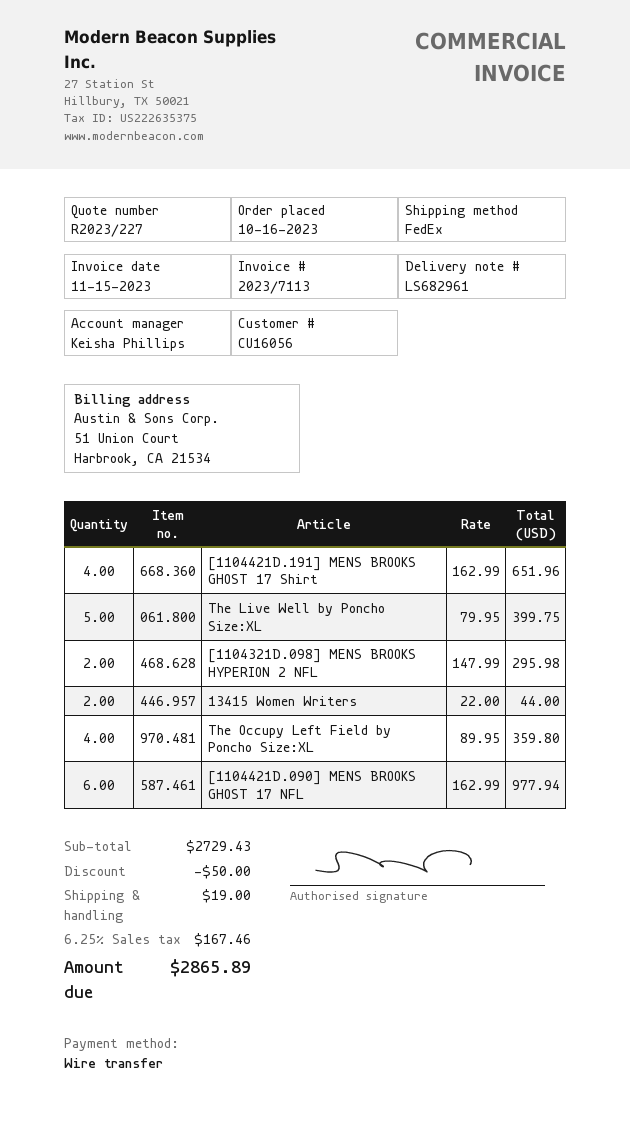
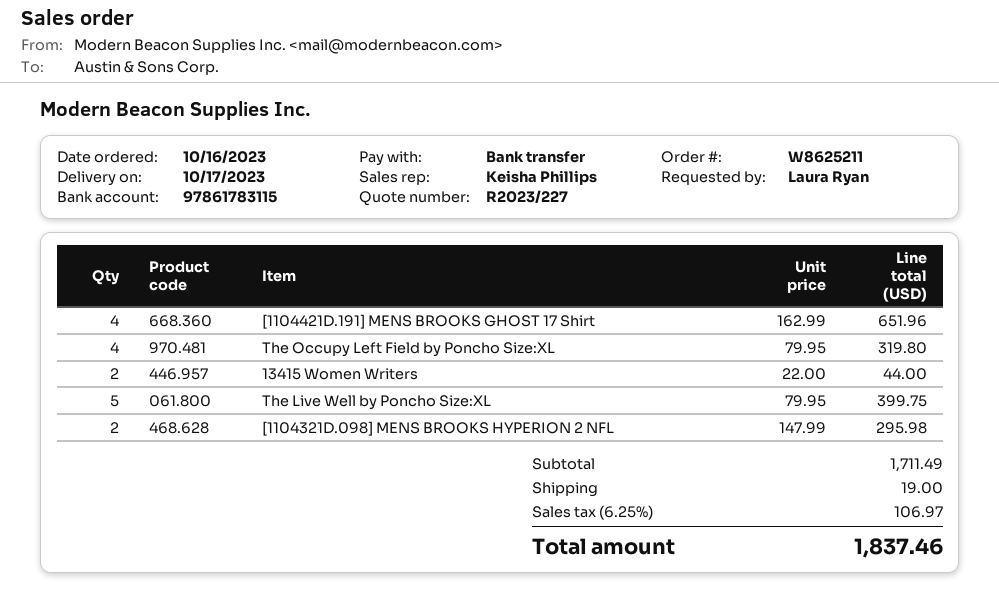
The Occupy Left Field by Poncho Size:XL: 4 x 89.95 = 359.80 -> 4 x 79.95 = 319.80
[1104421D.090] MENS BROOKS GHOST 17 NFL: 6 x 162.99 = 977.94 -> none
subtotal: 2729.43 -> 1711.49
discount: 50.00 -> none
tax: 6.25% = 167.46 -> 6.25% = 106.97
total: 2865.89 -> 1837.46

